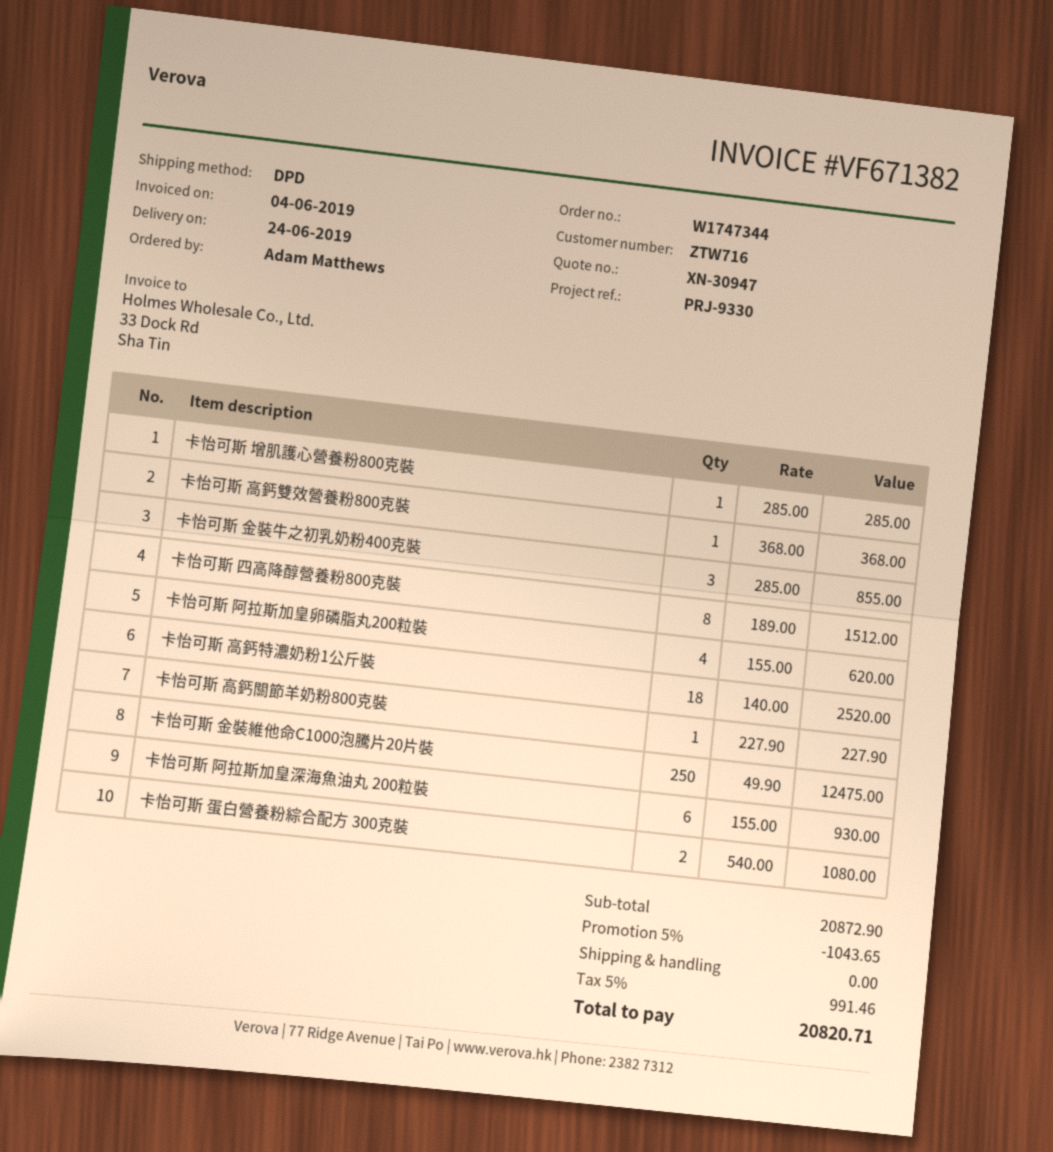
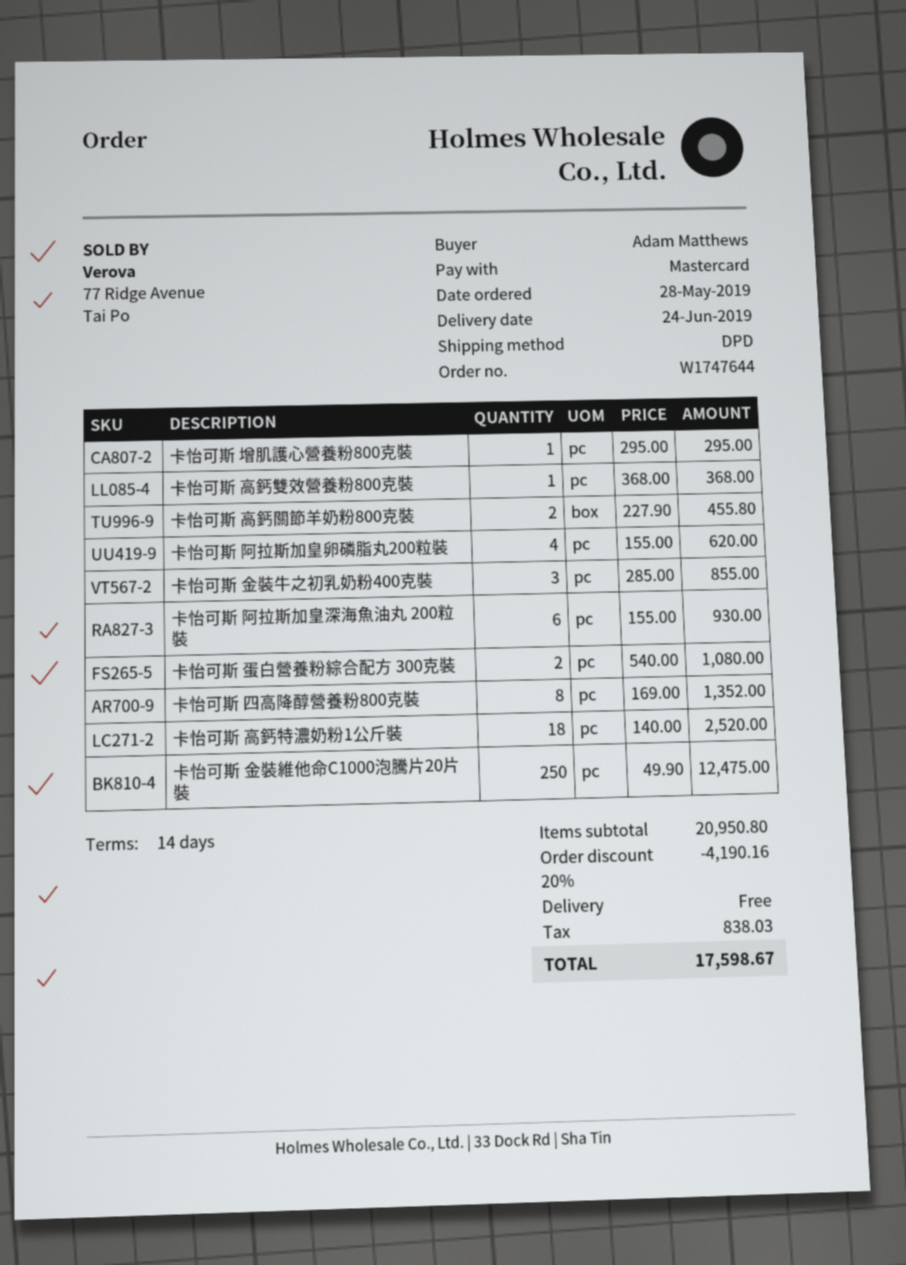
order number: W1747344 -> W1747644
卡怡可斯 增肌護心營養粉800克裝: 1 x 285.00 = 285.00 -> 1 x 295.00 = 295.00
卡怡可斯 四高降醇營養粉800克裝: 8 x 189.00 = 1512.00 -> 8 x 169.00 = 1352.00
卡怡可斯 高鈣關節羊奶粉800克裝: 1 x 227.90 = 227.90 -> 2 x 227.90 = 455.80
subtotal: 20872.90 -> 20950.80
discount: 5% = 1043.65 -> 20% = 4190.16
tax: 991.46 -> 838.03
total: 20820.71 -> 17598.67

